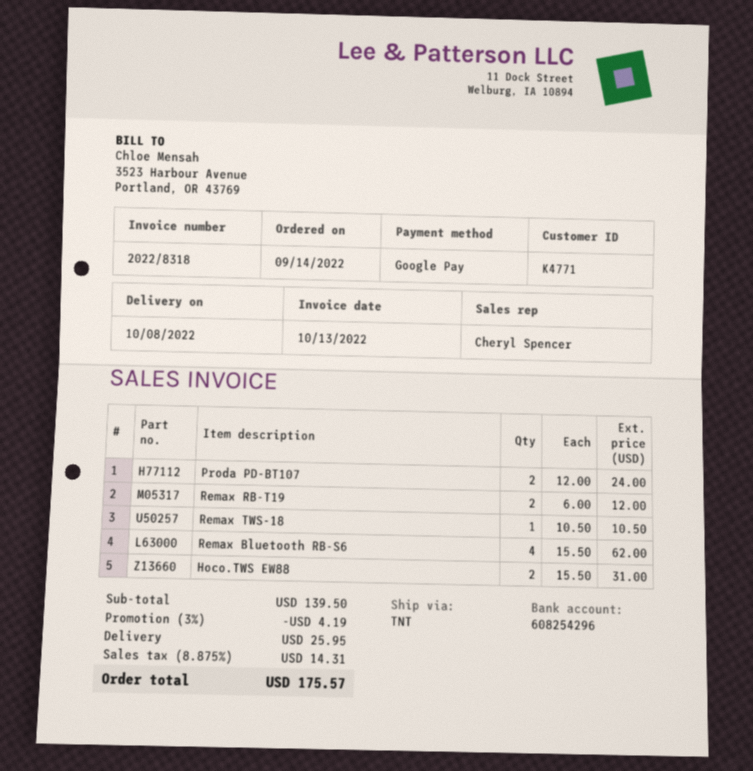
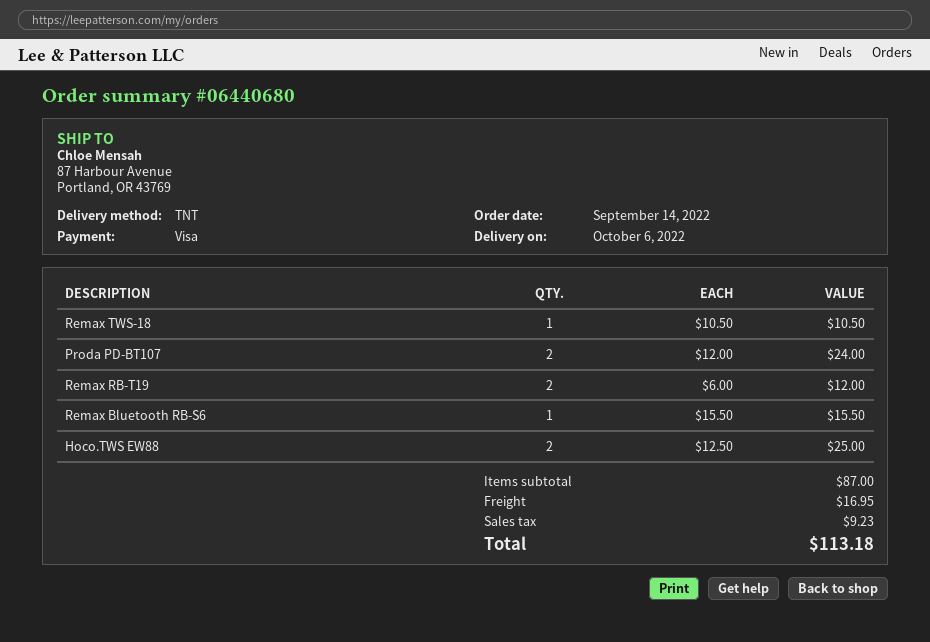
delivery date: 2022-10-08 -> 2022-10-06
payment method: Google Pay -> Visa
Remax Bluetooth RB-S6: 4 x 15.50 = 62.00 -> 1 x 15.50 = 15.50
Hoco.TWS EW88: 2 x 15.50 = 31.00 -> 2 x 12.50 = 25.00
subtotal: 139.50 -> 87.00
discount: 3% = 4.19 -> none
shipping: 25.95 -> 16.95
tax: 14.31 -> 9.23
total: 175.57 -> 113.18

